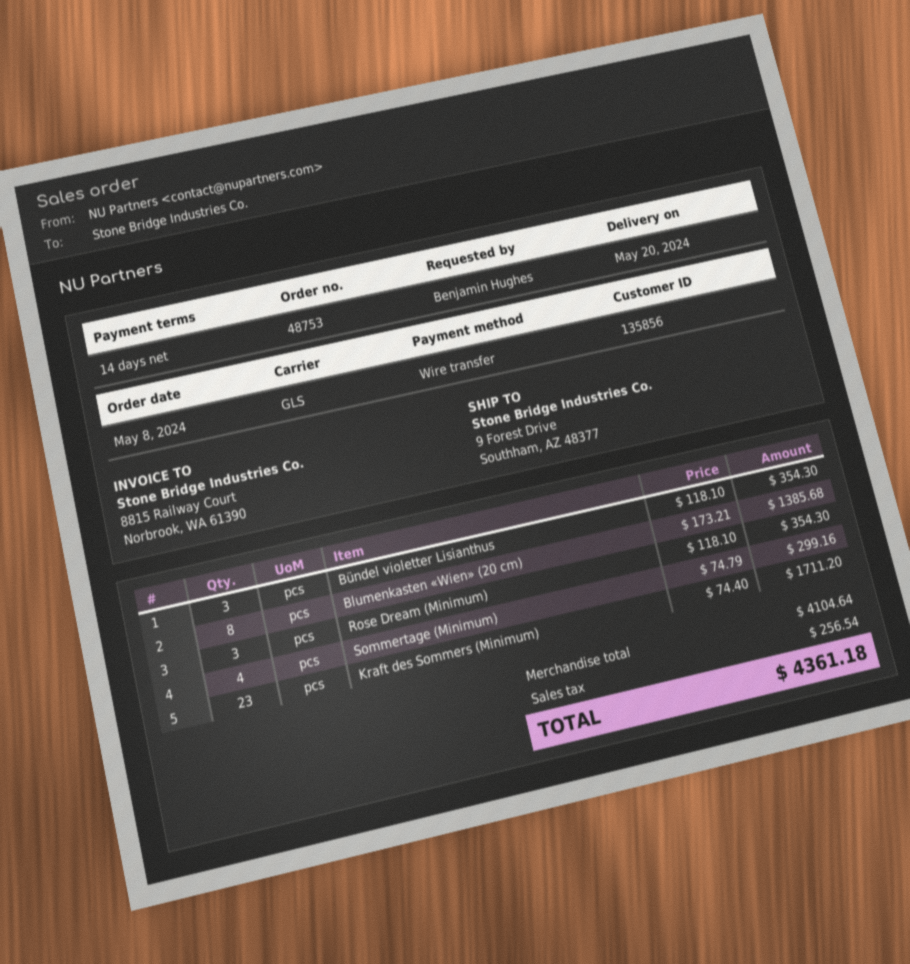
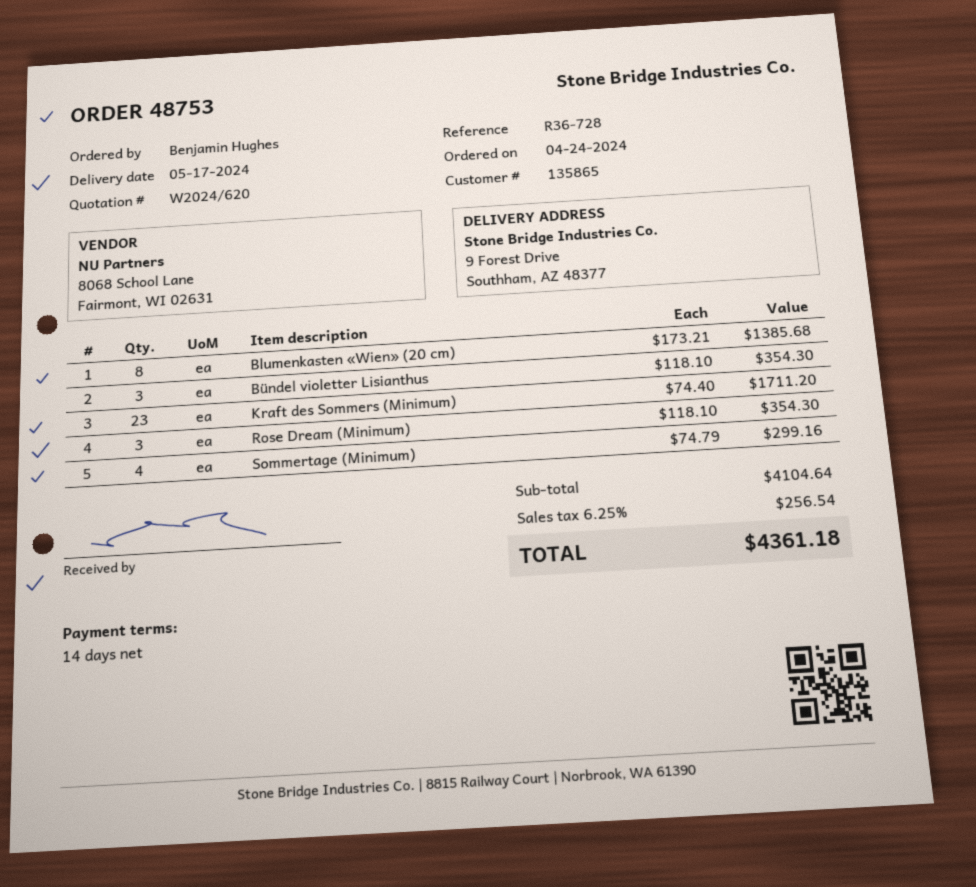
order date: 2024-05-08 -> 2024-04-24
delivery date: 2024-05-20 -> 2024-05-17
customer number: 135856 -> 135865

